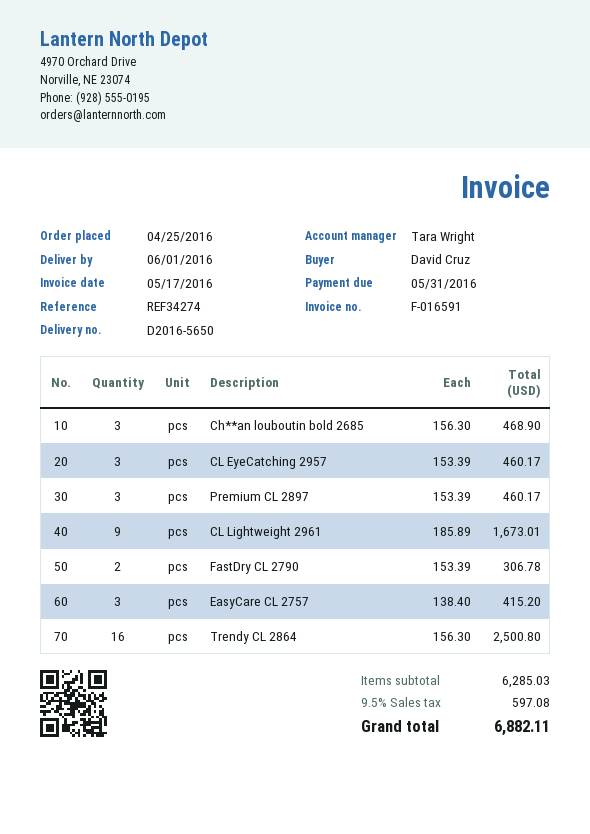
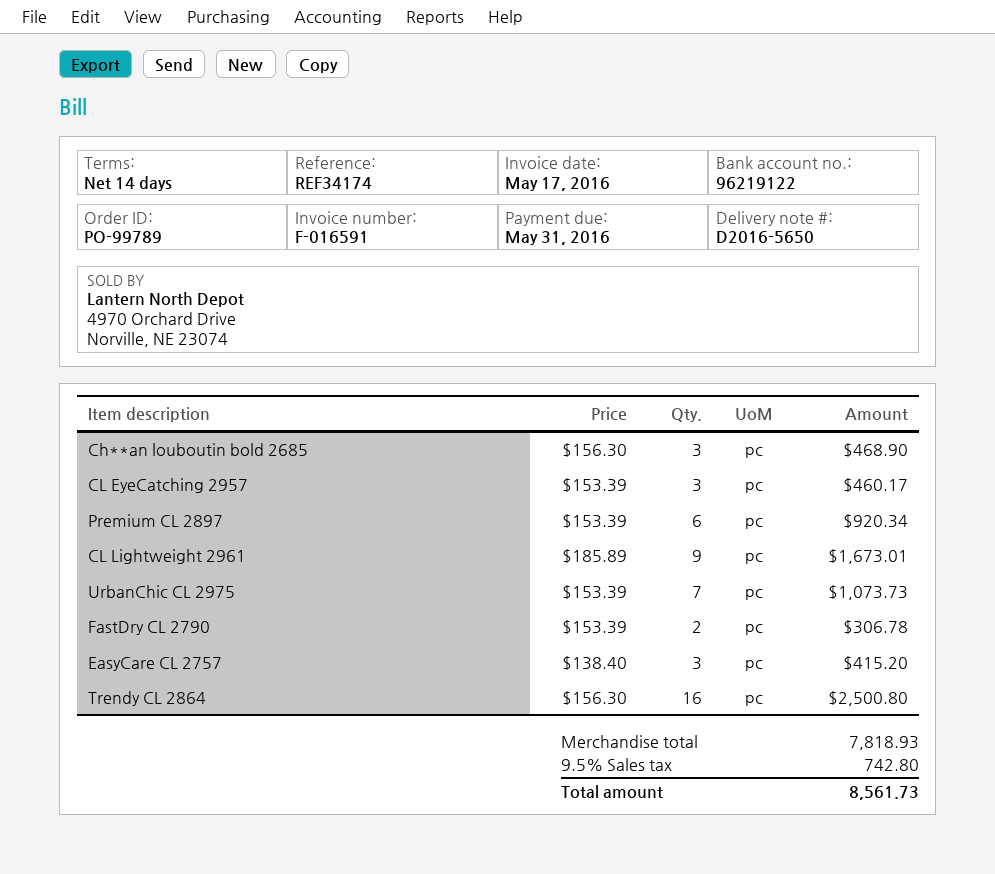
reference: REF34274 -> REF34174
Premium CL 2897: 3 x 153.39 = 460.17 -> 6 x 153.39 = 920.34
UrbanChic CL 2975: none -> 7 x 153.39 = 1073.73
subtotal: 6285.03 -> 7818.93
tax: 9.5% = 597.08 -> 9.5% = 742.80
total: 6882.11 -> 8561.73

